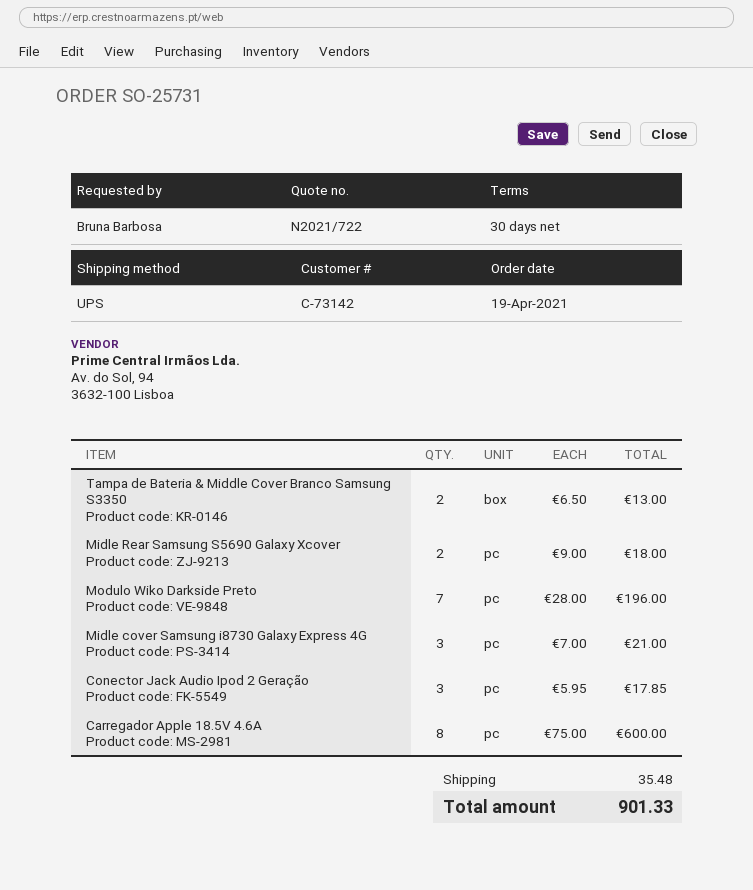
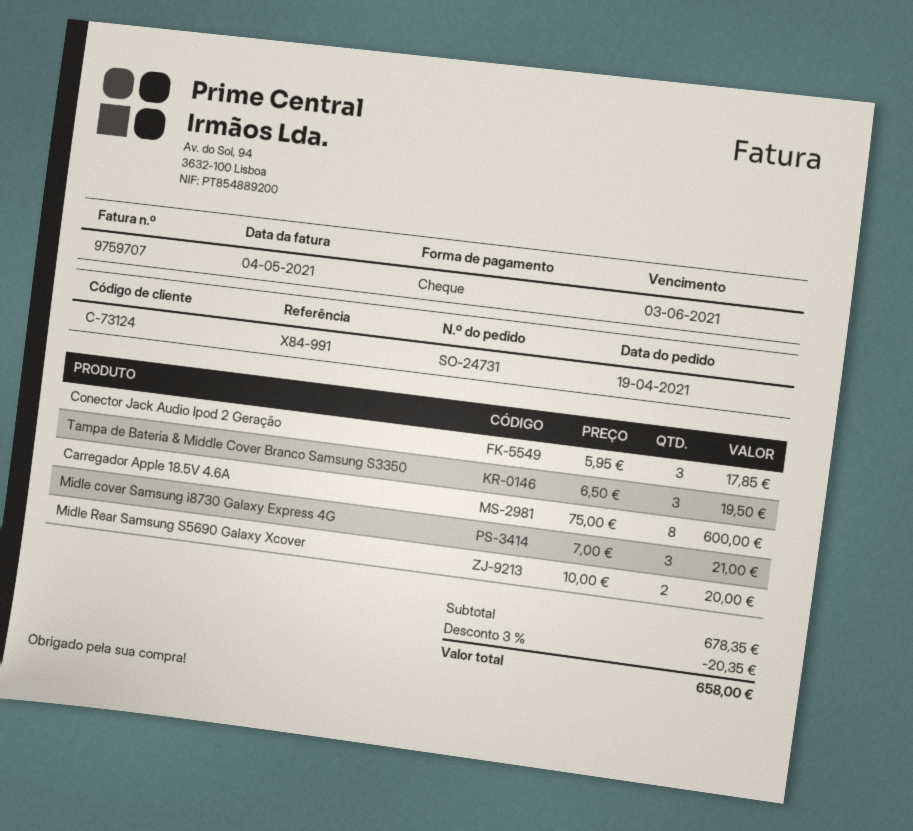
order number: SO-25731 -> SO-24731
customer number: C-73142 -> C-73124
Tampa de Bateria & Middle Cover Branco Samsung S3350: 2 x 6.50 = 13.00 -> 3 x 6.50 = 19.50
Midle Rear Samsung S5690 Galaxy Xcover: 2 x 9.00 = 18.00 -> 2 x 10.00 = 20.00
Modulo Wiko Darkside Preto: 7 x 28.00 = 196.00 -> none
discount: none -> 3% = 20.35
shipping: 35.48 -> none
total: 901.33 -> 658.00

